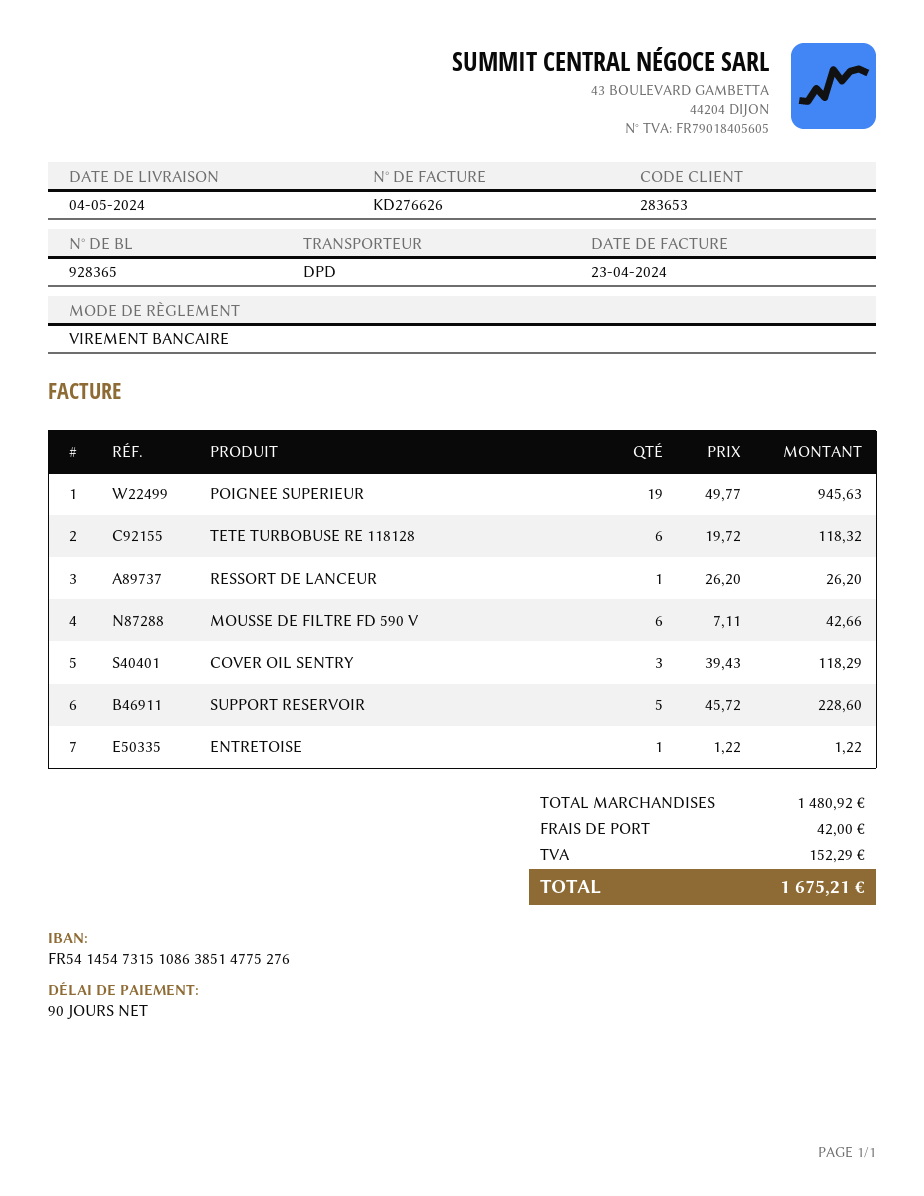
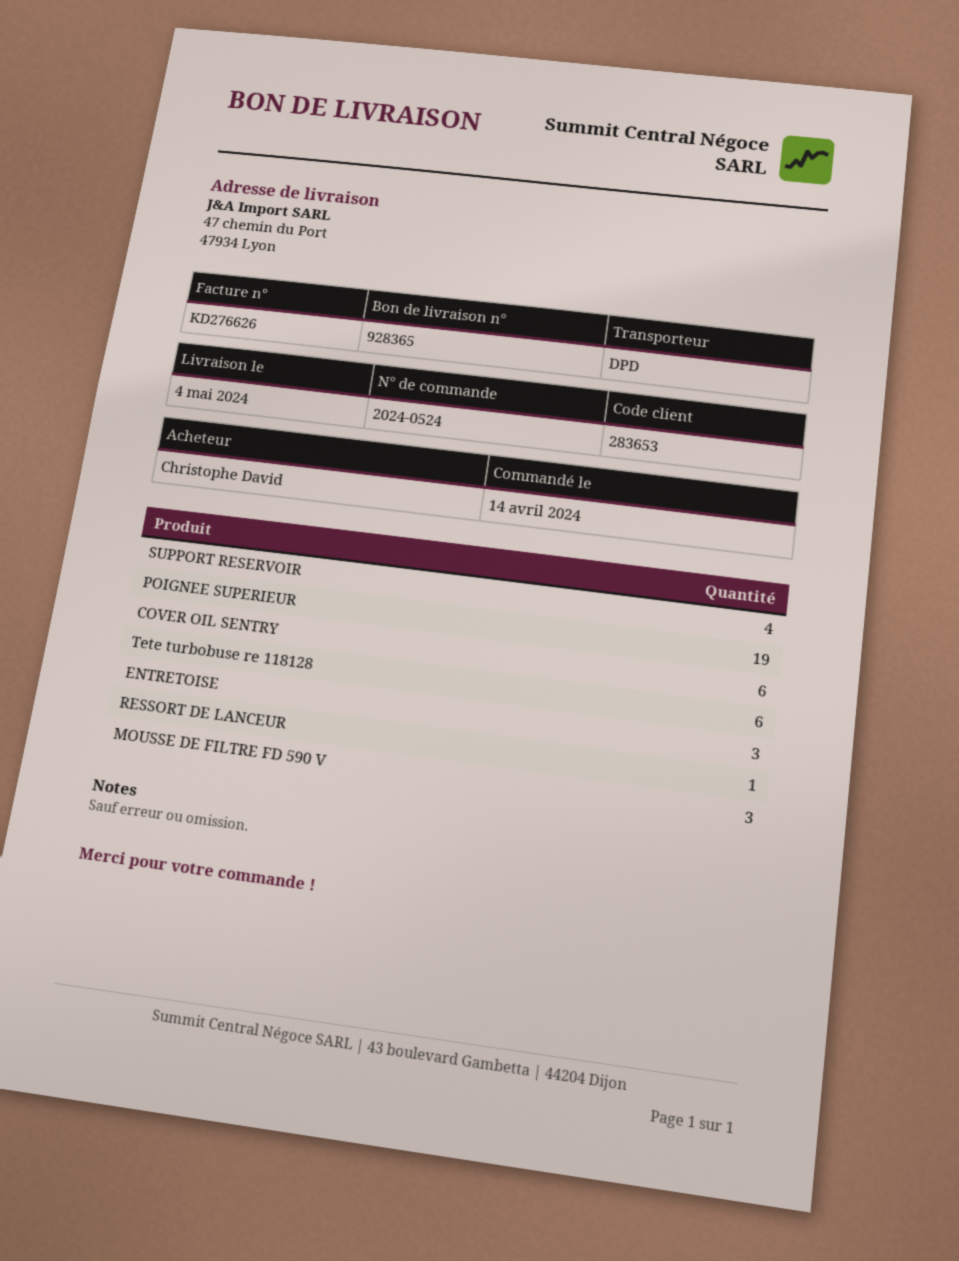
MOUSSE DE FILTRE FD 590 V: 6 -> 3
COVER OIL SENTRY: 3 -> 6
SUPPORT RESERVOIR: 5 -> 4
ENTRETOISE: 1 -> 3

